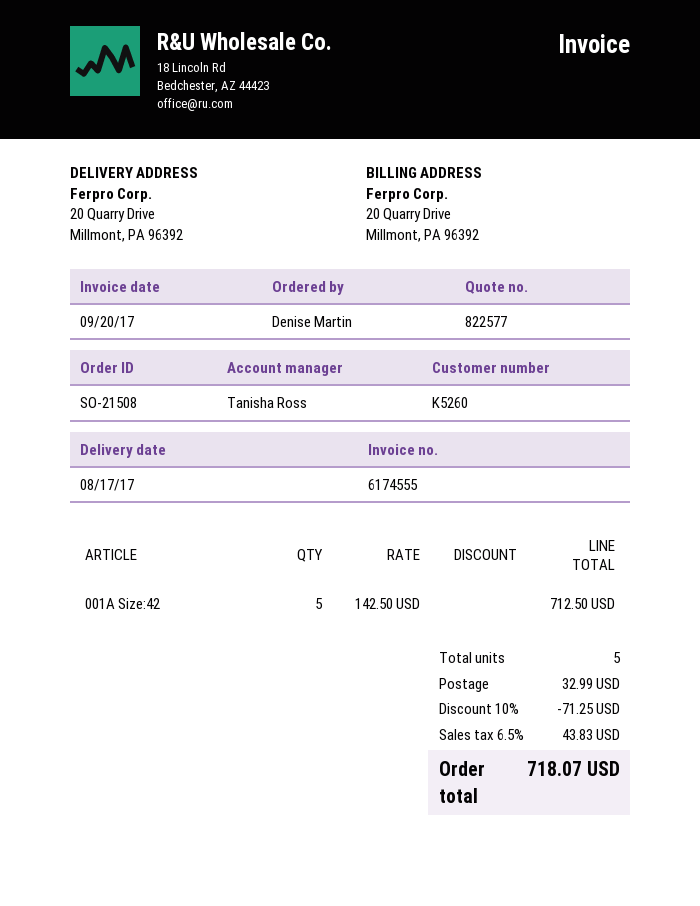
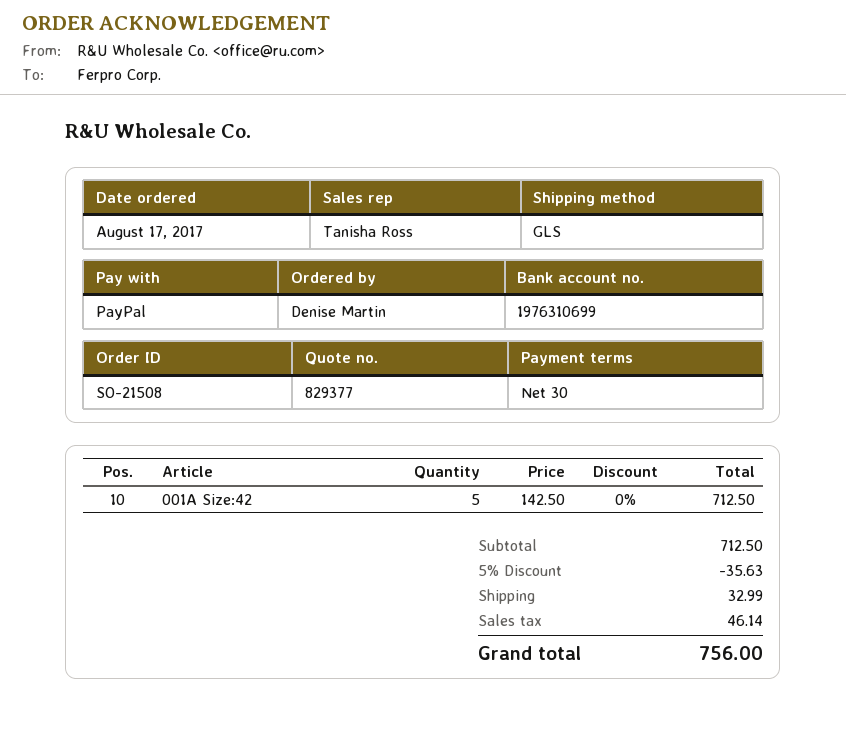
quote number: 822577 -> 829377
discount: 10% = 71.25 -> 5% = 35.63
tax: 43.83 -> 46.14
total: 718.07 -> 756.00

